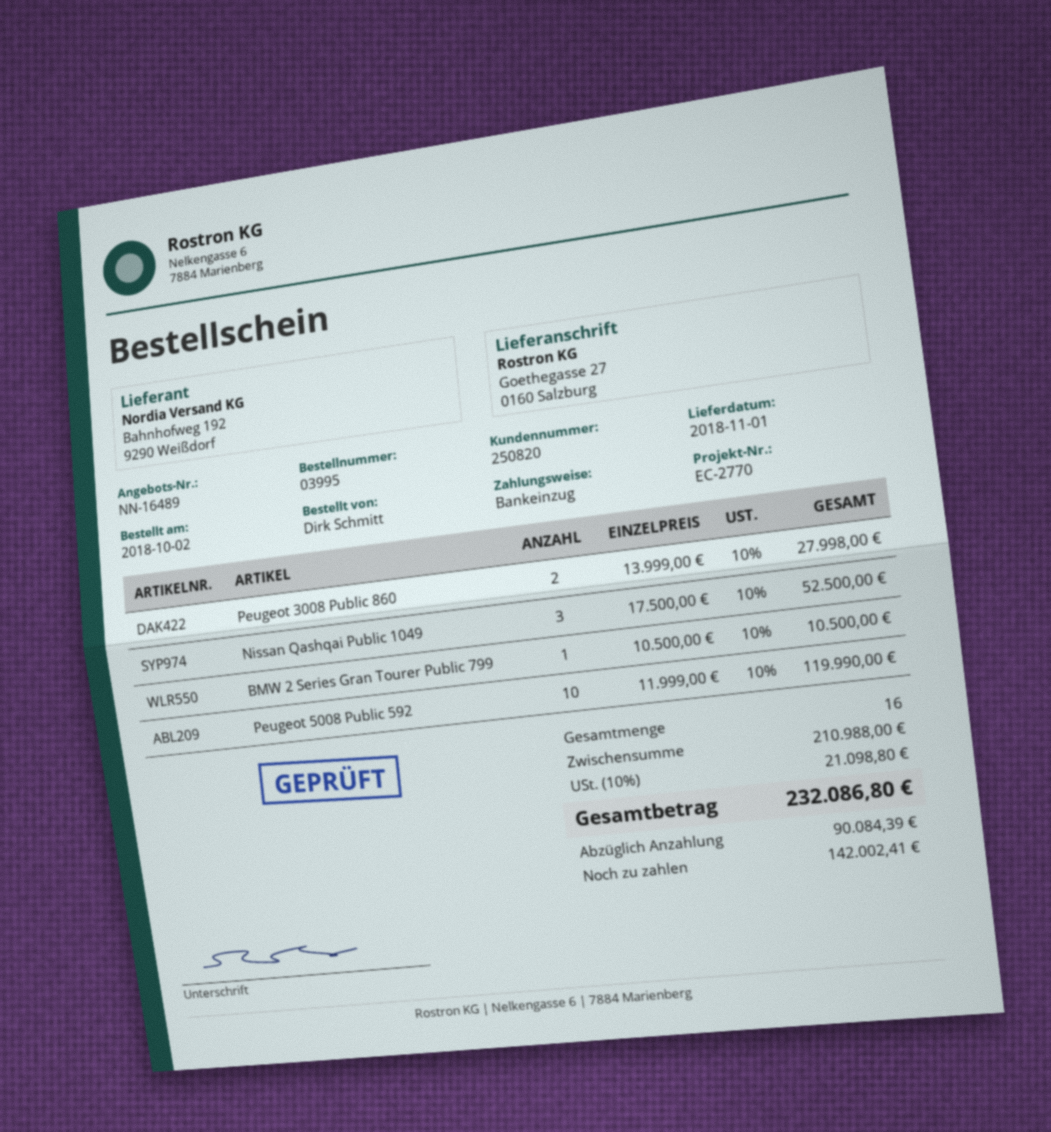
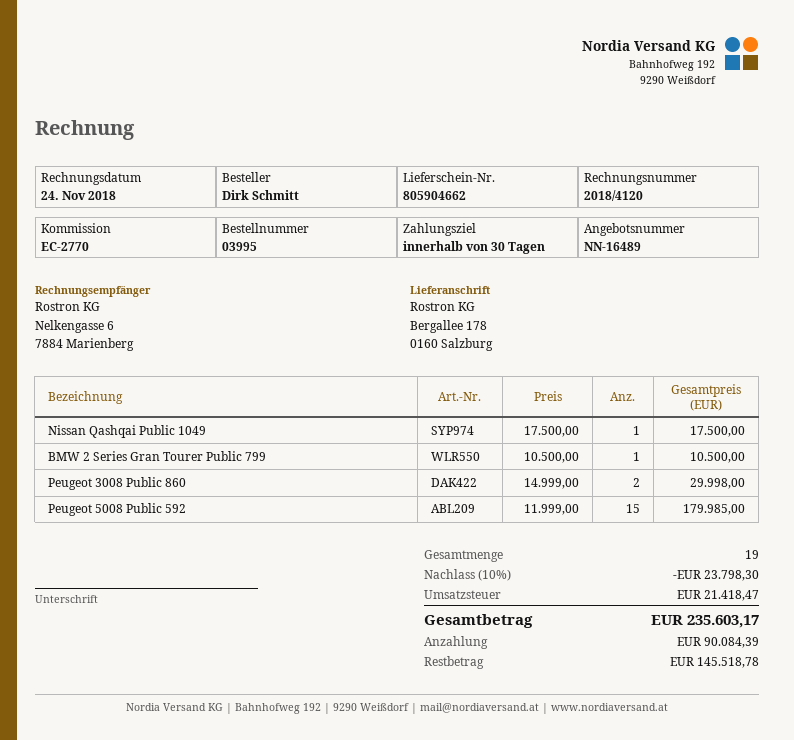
ship to: Goethegasse 27, 0160 Salzburg -> Bergallee 178, 0160 Salzburg
Peugeot 3008 Public 860: 2 x 13999.00 = 27998.00 -> 2 x 14999.00 = 29998.00
Nissan Qashqai Public 1049: 3 x 17500.00 = 52500.00 -> 1 x 17500.00 = 17500.00
Peugeot 5008 Public 592: 10 x 11999.00 = 119990.00 -> 15 x 11999.00 = 179985.00
total quantity: 16 -> 19
discount: none -> 10% = 23798.30
tax: 21098.80 -> 21418.47
total: 232086.80 -> 235603.17
balance: 142002.41 -> 145518.78

